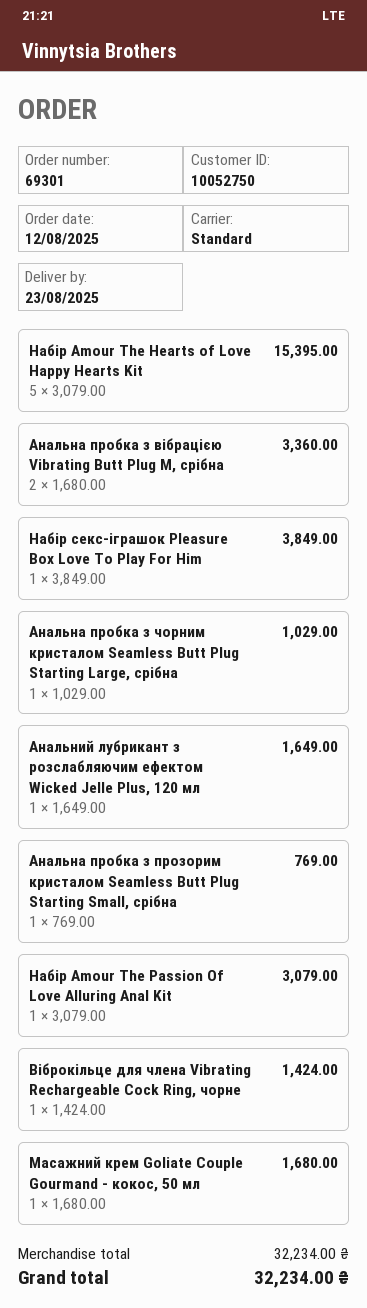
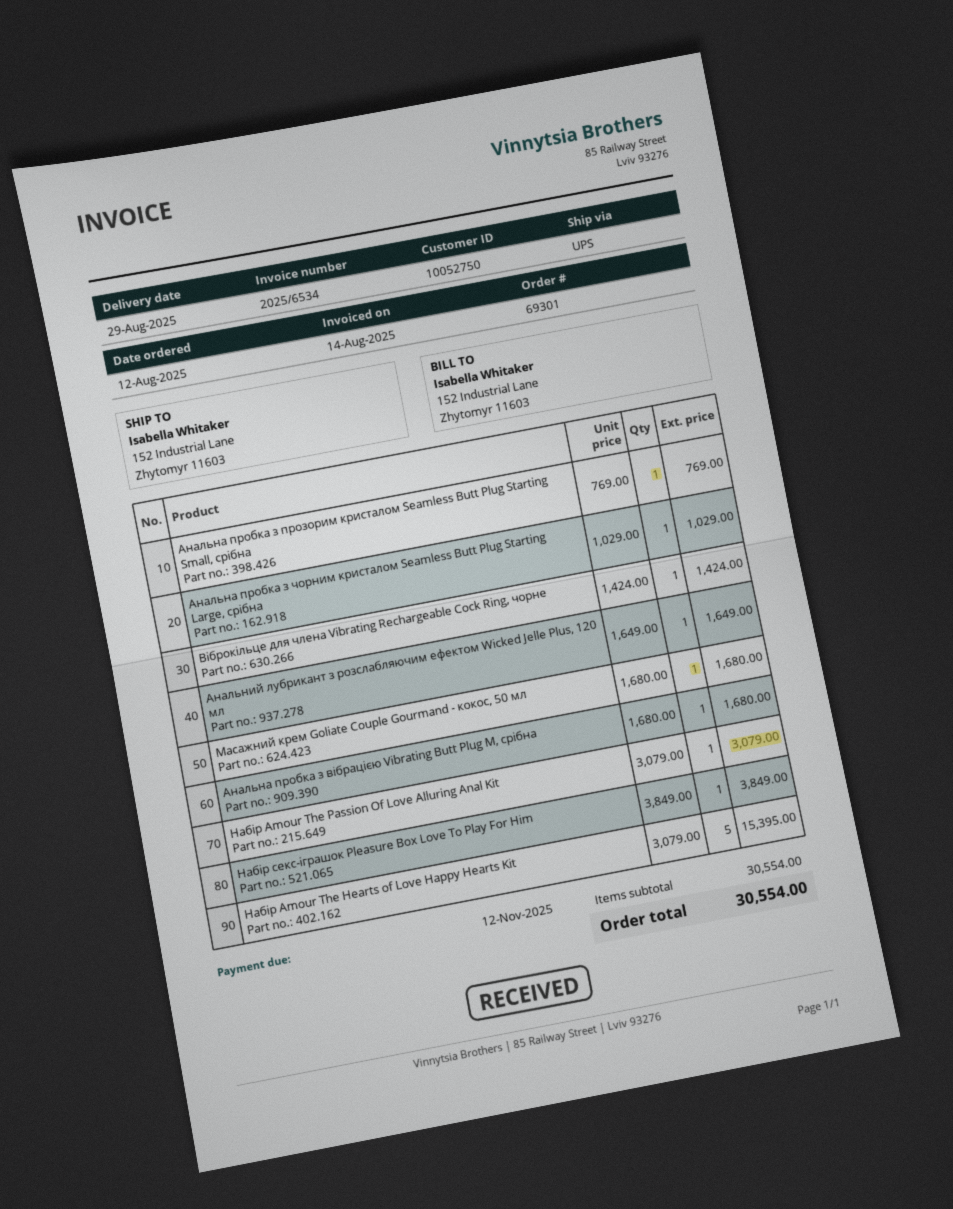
delivery date: 2025-08-23 -> 2025-08-29
shipping method: standard -> UPS
Анальна пробка з вібрацією Vibrating Butt Plug M, срібна: 2 x 1680.00 = 3360.00 -> 1 x 1680.00 = 1680.00
subtotal: 32234.00 -> 30554.00
total: 32234.00 -> 30554.00

